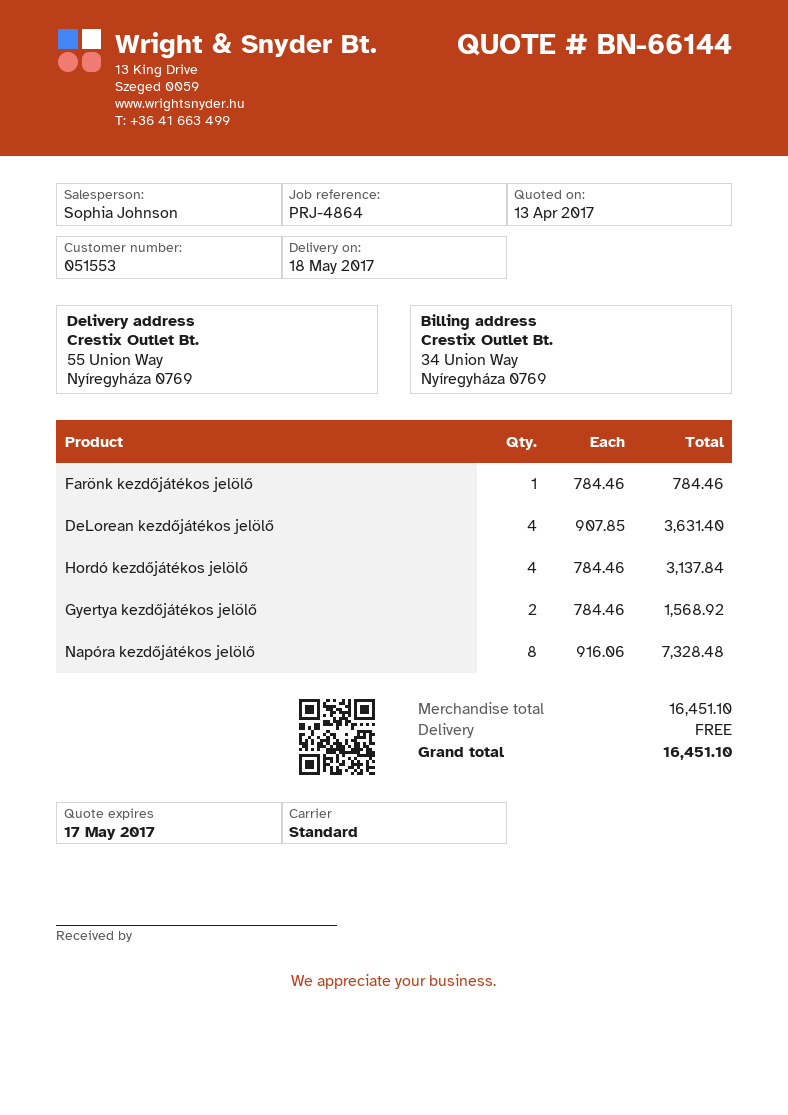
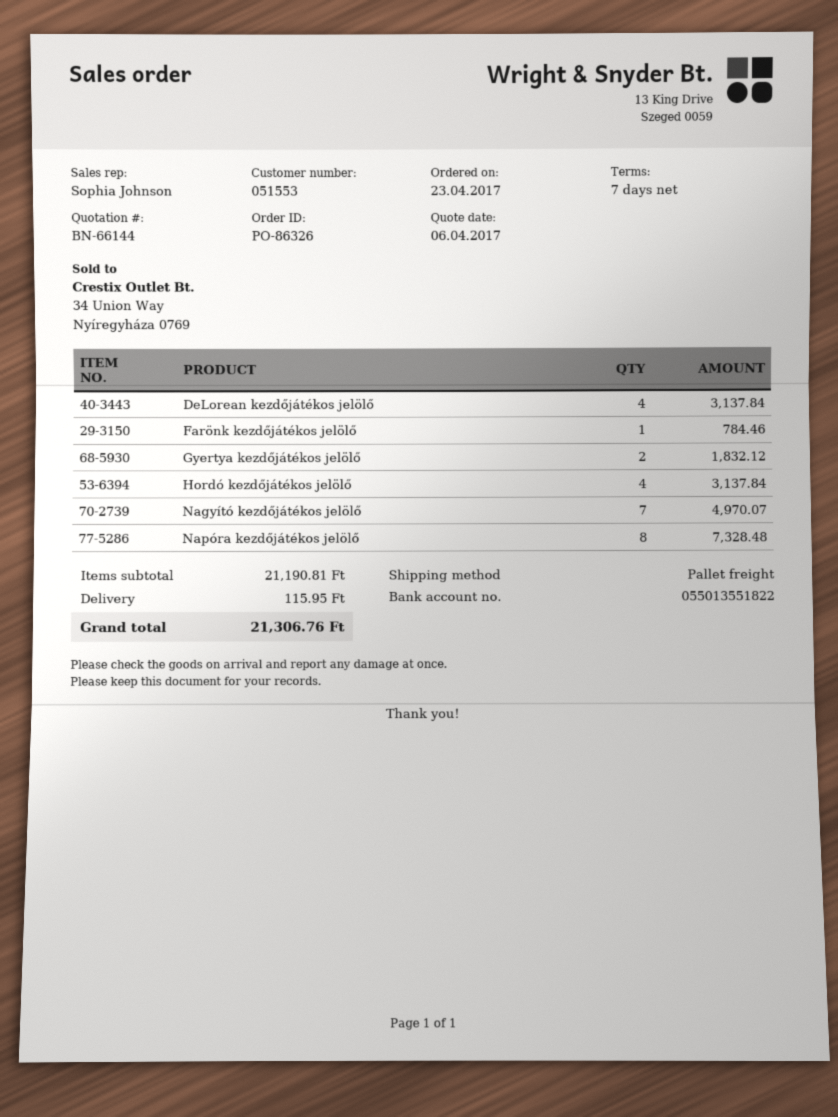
quote date: 2017-04-13 -> 2017-04-06
shipping method: standard -> pallet freight
DeLorean kezdőjátékos jelölő: 4 for 3631.40 -> 4 for 3137.84
Gyertya kezdőjátékos jelölő: 2 for 1568.92 -> 2 for 1832.12
Nagyító kezdőjátékos jelölő: none -> 7 for 4970.07
subtotal: 16451.10 -> 21190.81
shipping: 0.00 -> 115.95
total: 16451.10 -> 21306.76

